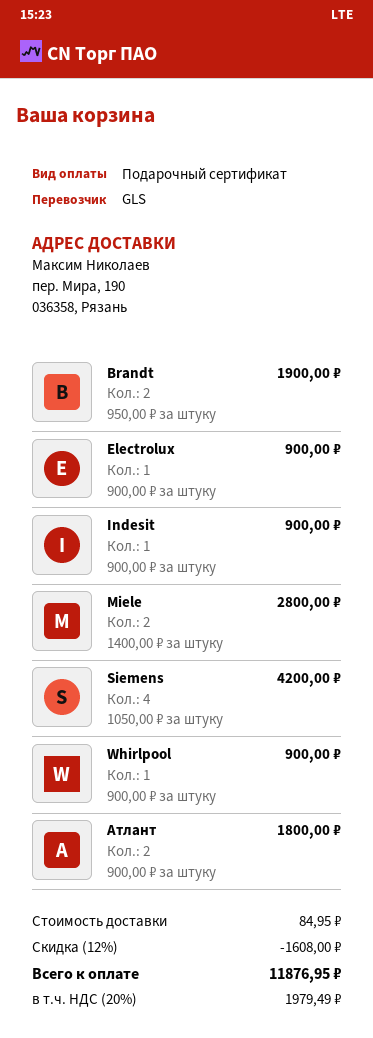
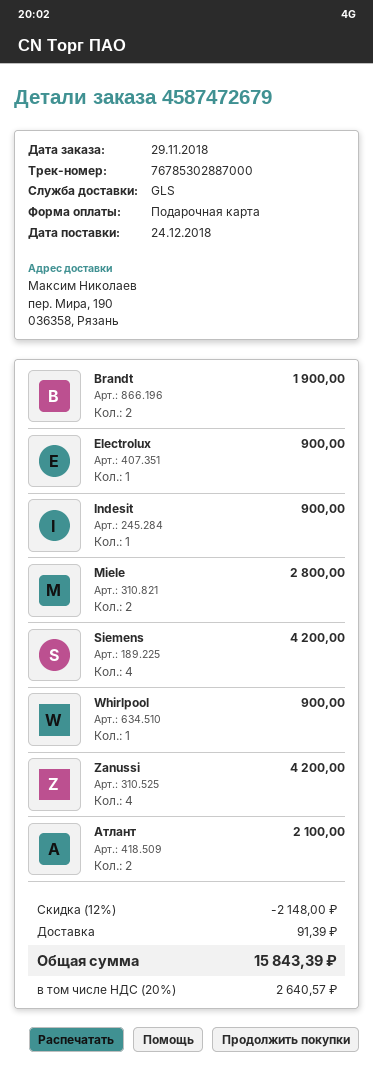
Атлант: 2 for 1800.00 -> 2 for 2100.00
Zanussi: none -> 4 for 4200.00
discount: 12% = 1608.00 -> 12% = 2148.00
shipping: 84.95 -> 91.39
tax: 20% = 1979.49 -> 20% = 2640.57
total: 11876.95 -> 15843.39

